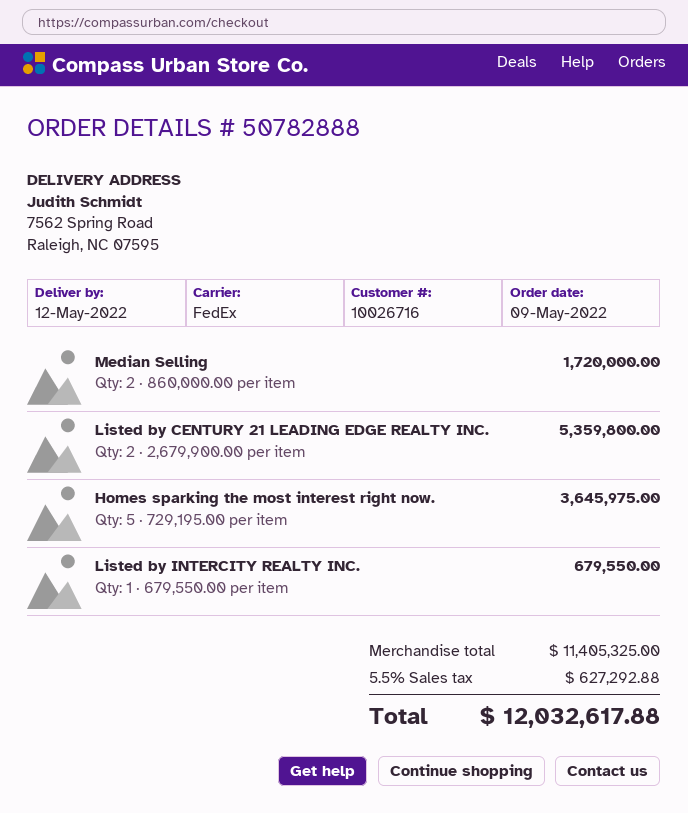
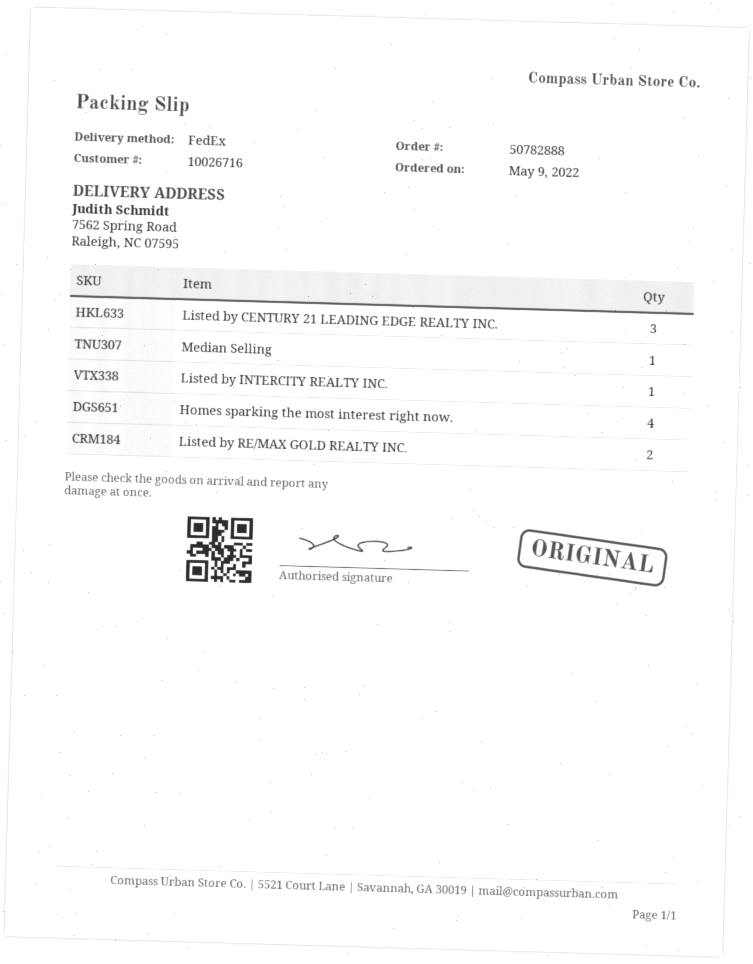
Median Selling: 2 -> 1
Listed by CENTURY 21 LEADING EDGE REALTY INC.: 2 -> 3
Homes sparking the most interest right now.: 5 -> 4
Listed by RE/MAX GOLD REALTY INC.: none -> 2

